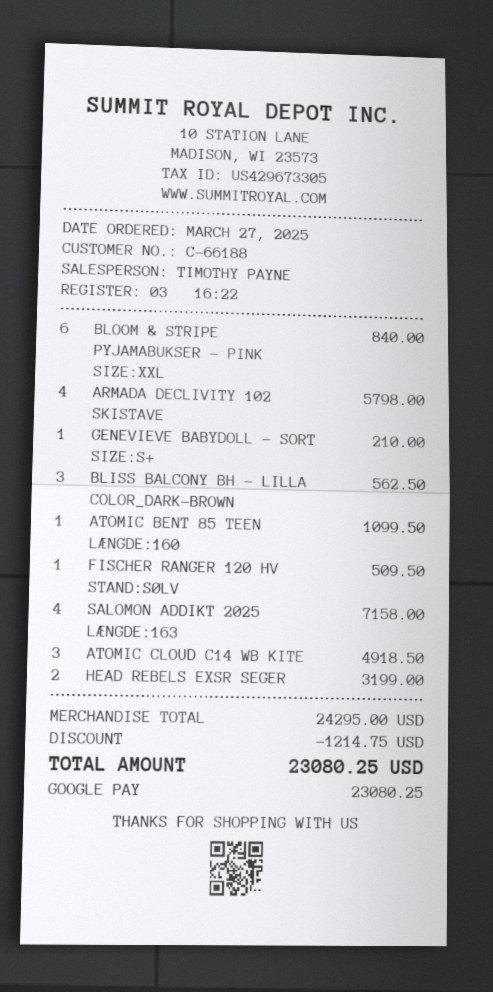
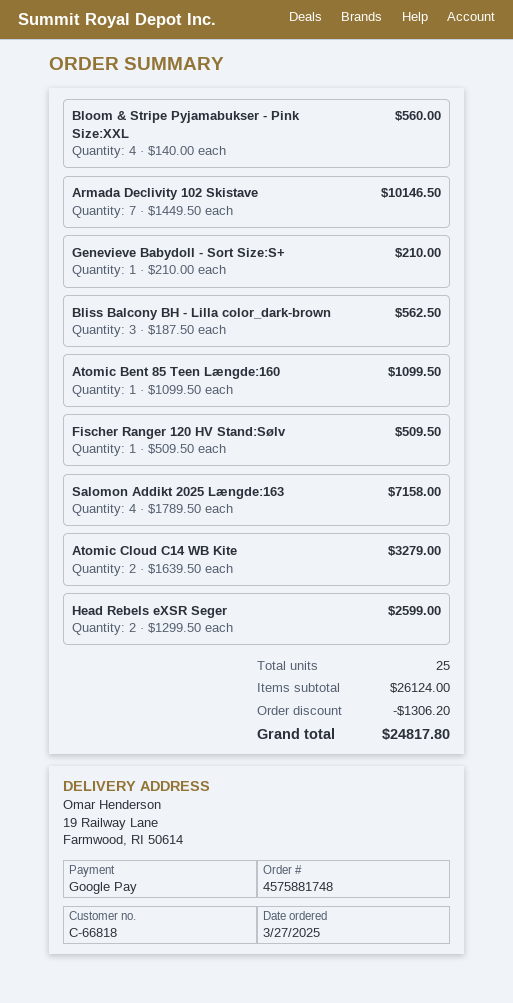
customer number: C-66188 -> C-66818
BLOOM & STRIPE PYJAMABUKSER - PINK SIZE:XXL: 6 for 840.00 -> 4 for 560.00
ARMADA DECLIVITY 102 SKISTAVE: 4 for 5798.00 -> 7 for 10146.50
ATOMIC CLOUD C14 WB KITE: 3 for 4918.50 -> 2 for 3279.00
HEAD REBELS EXSR SEGER: 2 for 3199.00 -> 2 for 2599.00
subtotal: 24295.00 -> 26124.00
discount: 1214.75 -> 1306.20
total: 23080.25 -> 24817.80

